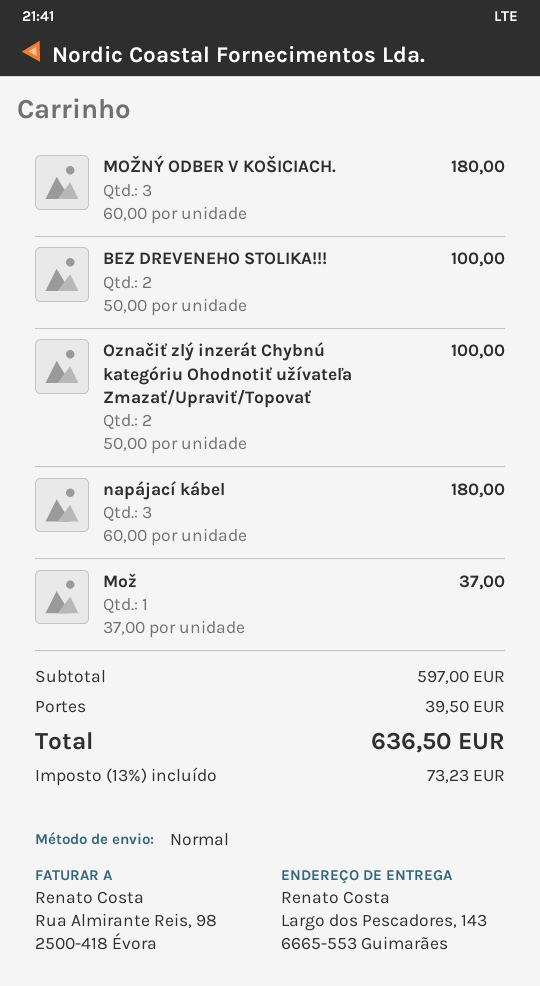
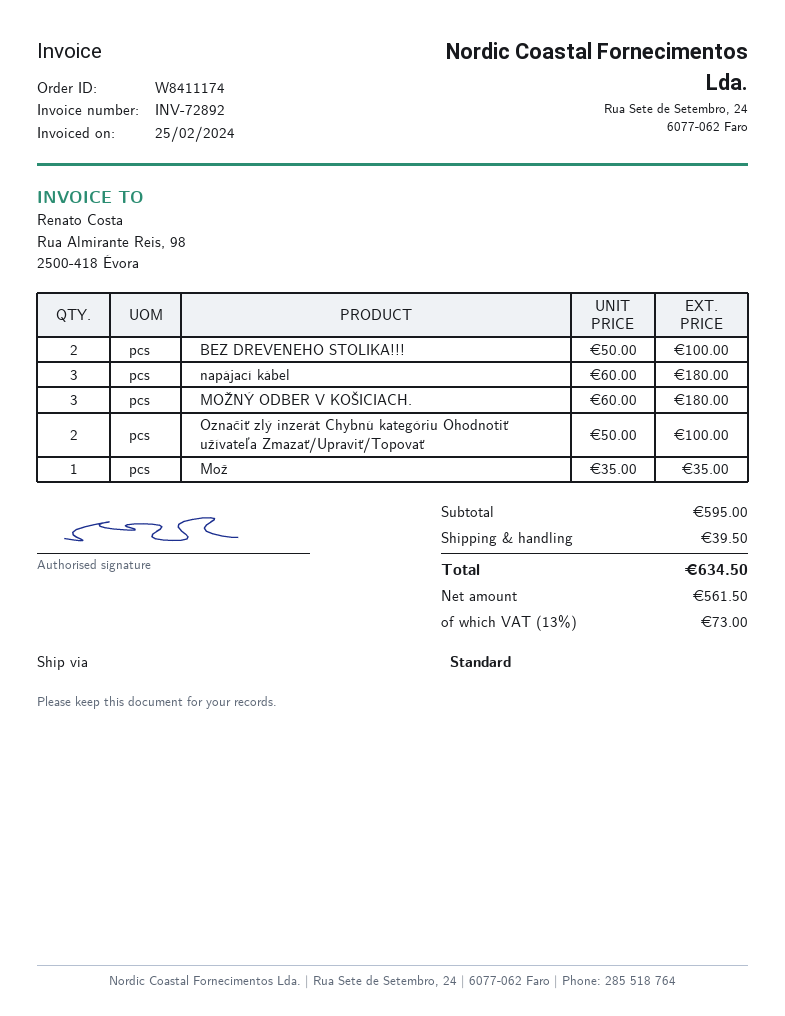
Mož: 1 x 37.00 = 37.00 -> 1 x 35.00 = 35.00
subtotal: 597.00 -> 595.00
tax: 13% = 73.23 -> 13% = 73.00
total: 636.50 -> 634.50

